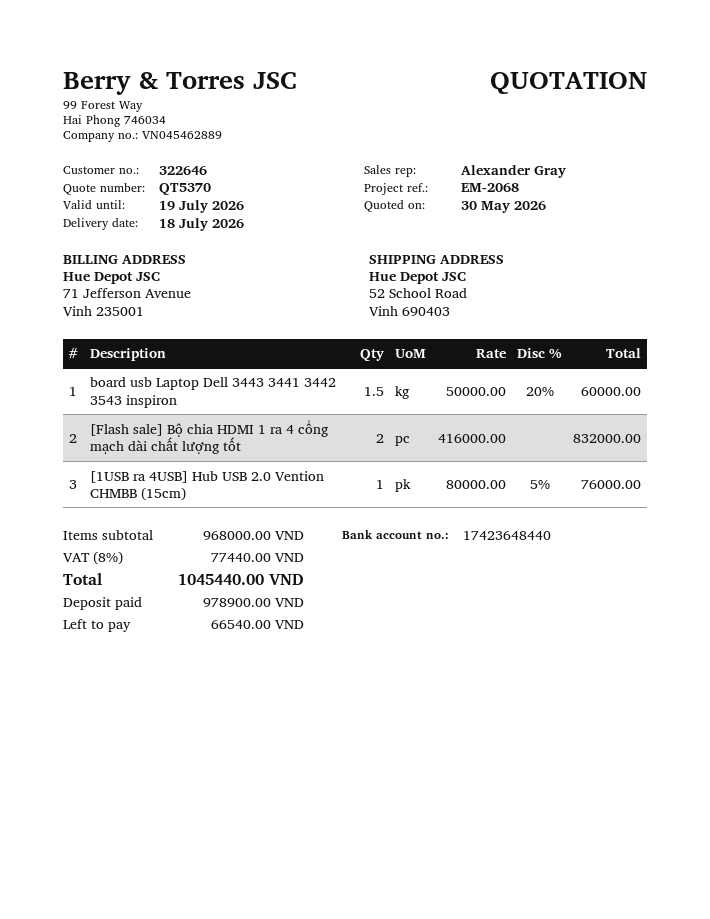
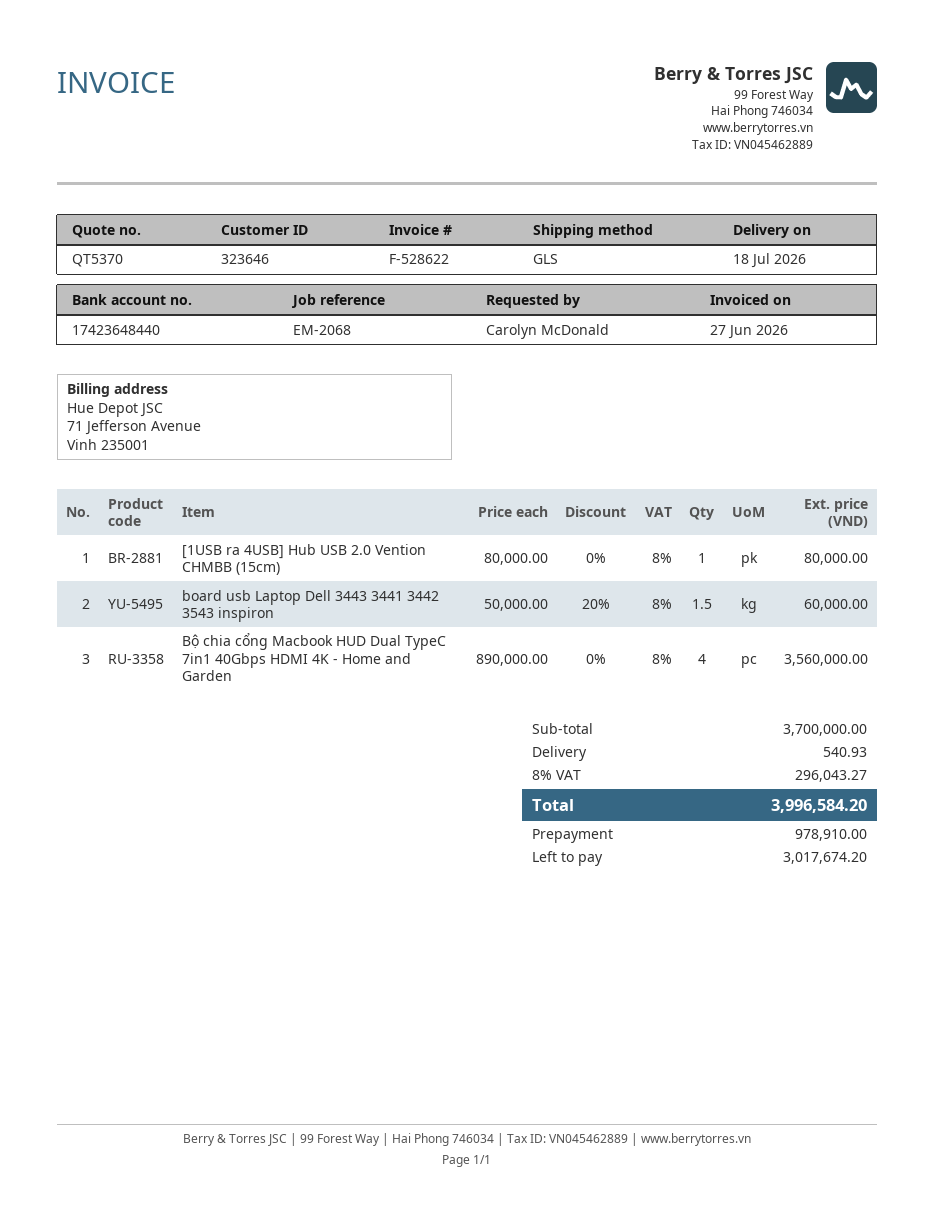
customer number: 322646 -> 323646
[Flash sale] Bộ chia HDMI 1 ra 4 cổng mạch dài chất lượng tốt: 2 x 416000.00 = 832000.00 -> none
[1USB ra 4USB] Hub USB 2.0 Vention CHMBB (15cm): 1 x 80000.00 - 5% = 76000.00 -> 1 x 80000.00 = 80000.00
Bộ chia cổng Macbook HUD Dual TypeC 7in1 40Gbps HDMI 4K - Home and Garden: none -> 4 x 890000.00 = 3560000.00
subtotal: 968000.00 -> 3700000.00
shipping: none -> 540.93
tax: 8% = 77440.00 -> 8% = 296043.27
total: 1045440.00 -> 3996584.20
deposit: 978900.00 -> 978910.00
balance: 66540.00 -> 3017674.20

